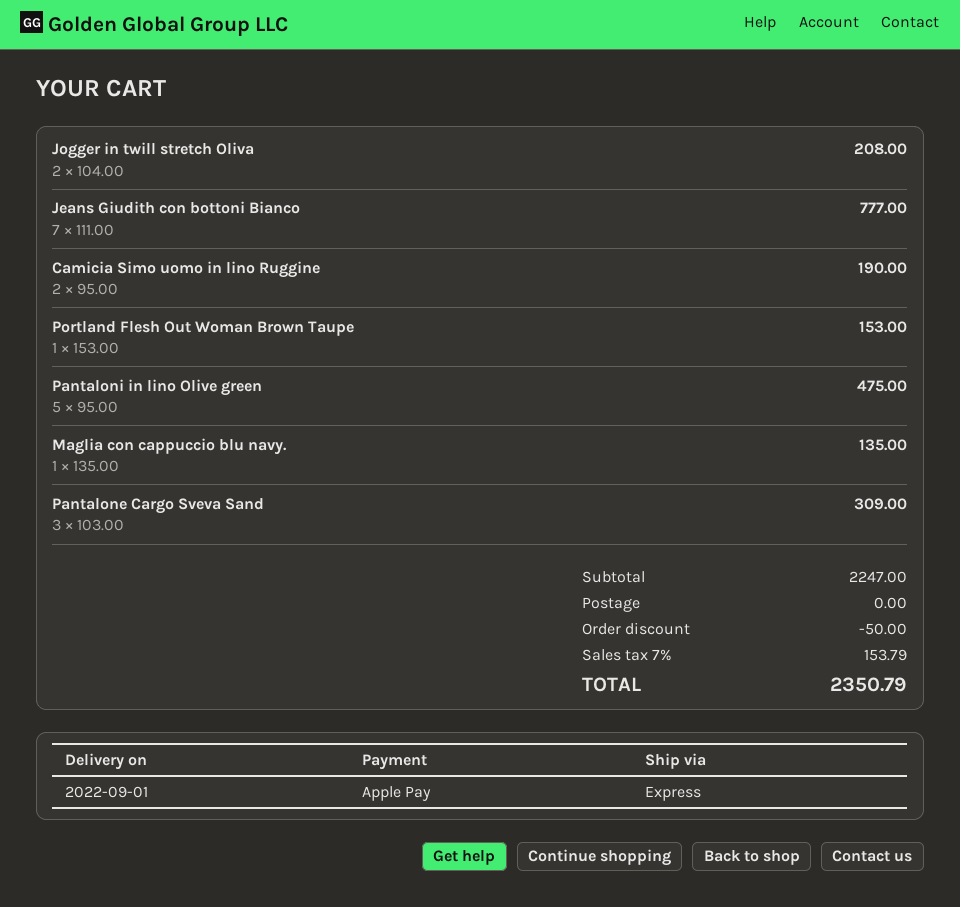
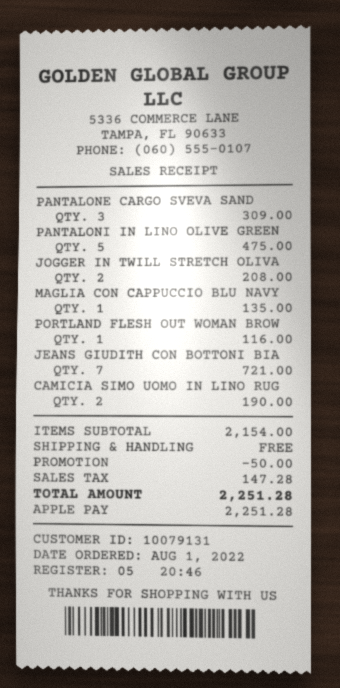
Jeans Giudith con bottoni Bianco: 7 for 777.00 -> 7 for 721.00
Portland Flesh Out Woman Brown Taupe: 1 for 153.00 -> 1 for 116.00
subtotal: 2247.00 -> 2154.00
tax: 153.79 -> 147.28
total: 2350.79 -> 2251.28

